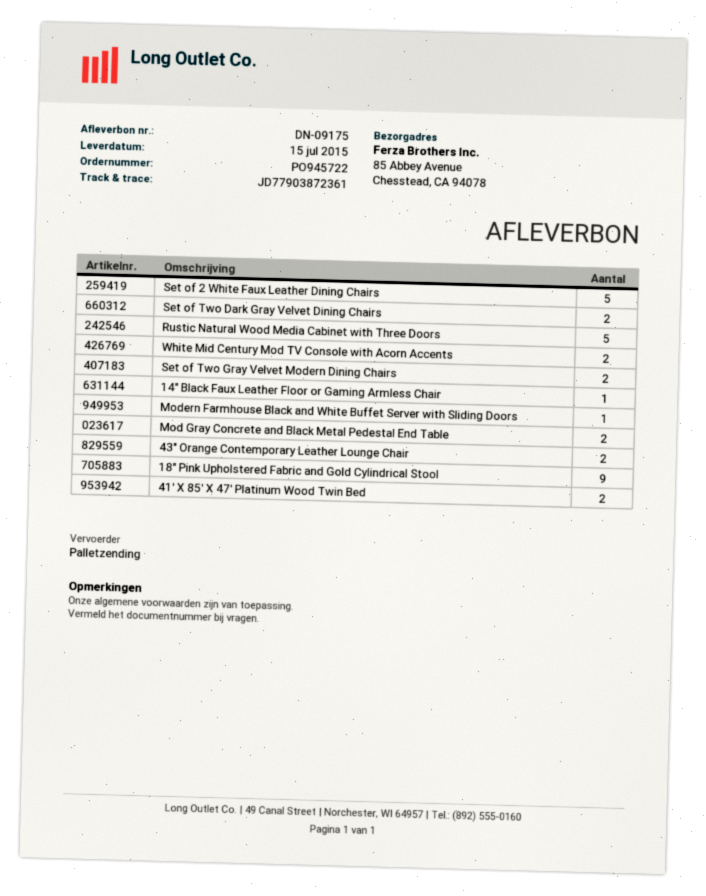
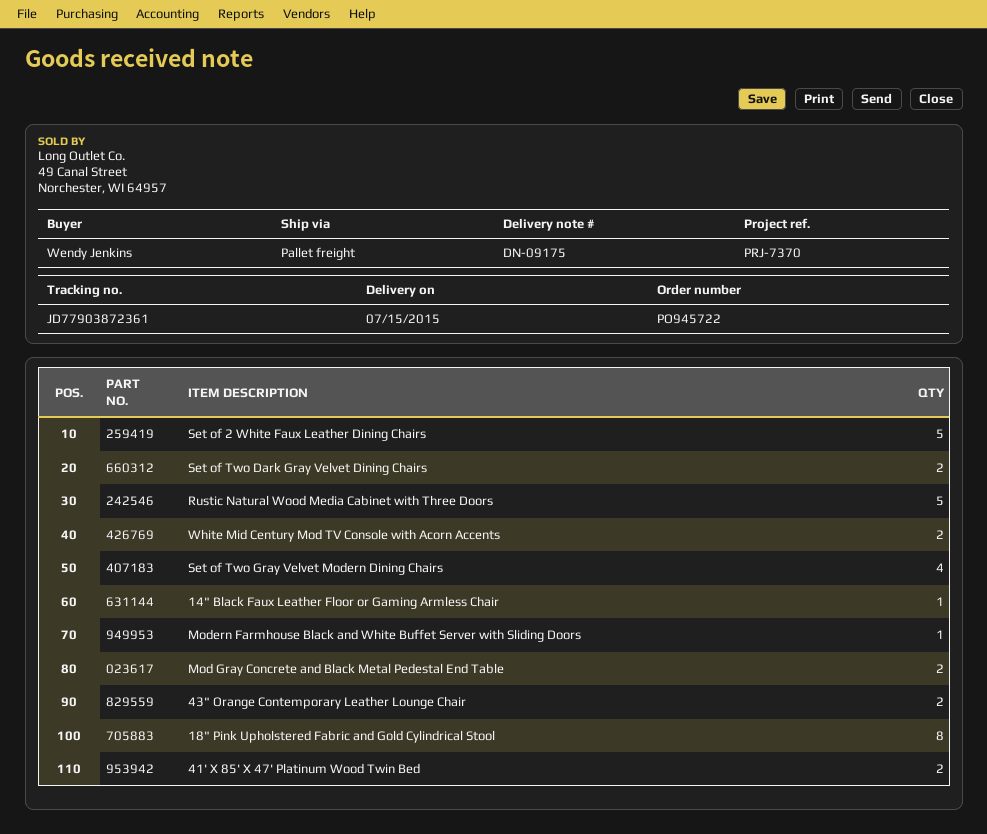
Set of Two Gray Velvet Modern Dining Chairs: 2 -> 4
18" Pink Upholstered Fabric and Gold Cylindrical Stool: 9 -> 8

